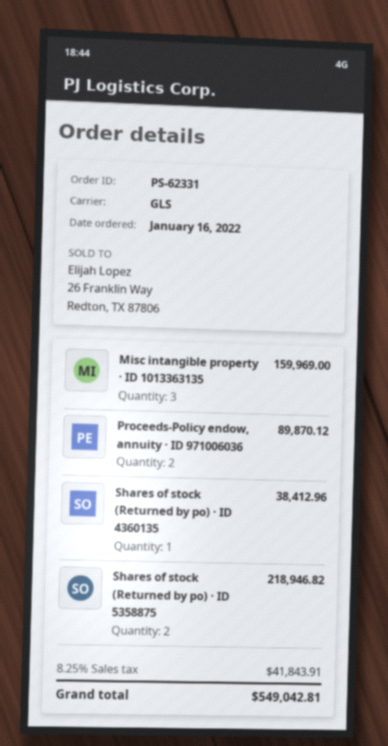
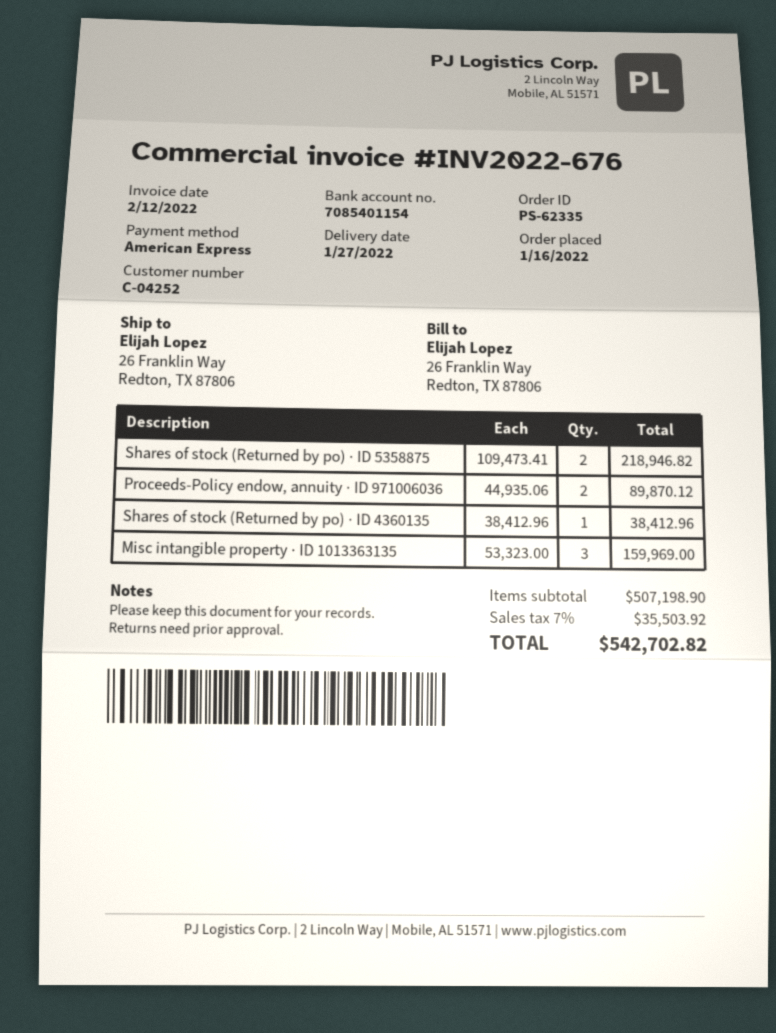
order number: PS-62331 -> PS-62335
tax: 8.25% = 41843.91 -> 7% = 35503.92
total: 549042.81 -> 542702.82

